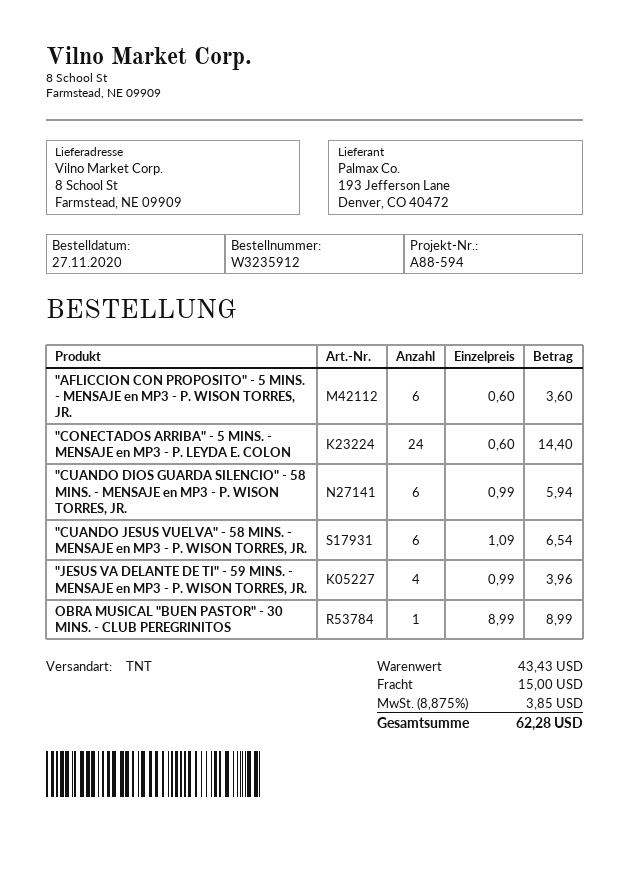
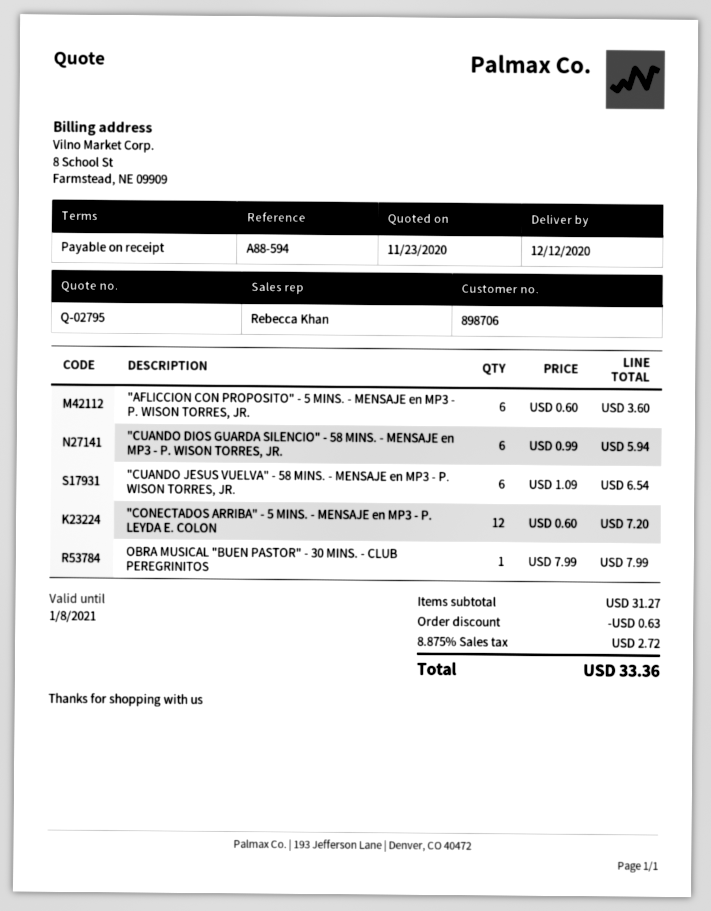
"CONECTADOS ARRIBA" - 5 MINS. - MENSAJE en MP3 - P. LEYDA E. COLON: 24 x 0.60 = 14.40 -> 12 x 0.60 = 7.20
"JESUS VA DELANTE DE TI" - 59 MINS. - MENSAJE en MP3 - P. WISON TORRES, JR.: 4 x 0.99 = 3.96 -> none
OBRA MUSICAL "BUEN PASTOR" - 30 MINS. - CLUB PEREGRINITOS: 1 x 8.99 = 8.99 -> 1 x 7.99 = 7.99
subtotal: 43.43 -> 31.27
discount: none -> 0.63
shipping: 15.00 -> none
tax: 8.875% = 3.85 -> 8.875% = 2.72
total: 62.28 -> 33.36

